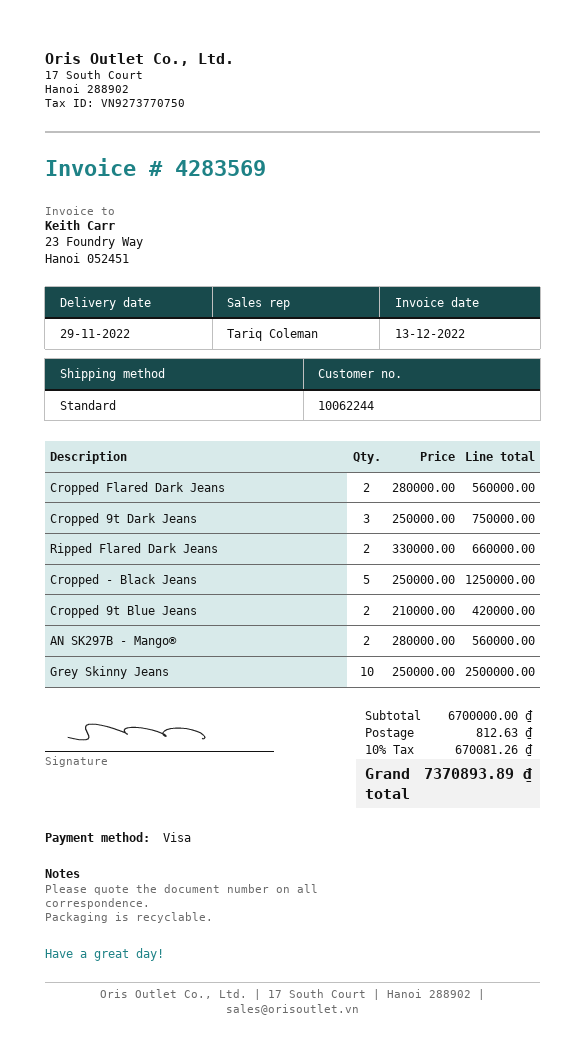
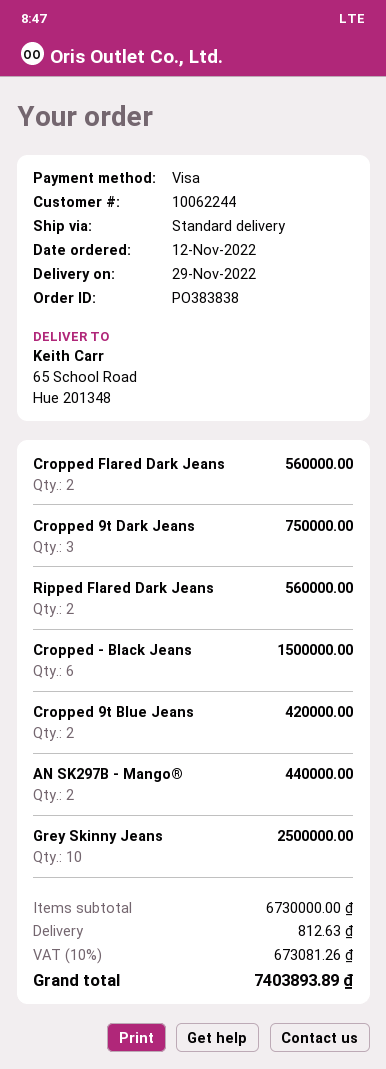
Ripped Flared Dark Jeans: 2 for 660000.00 -> 2 for 560000.00
Cropped - Black Jeans: 5 for 1250000.00 -> 6 for 1500000.00
AN SK297B - Mango®: 2 for 560000.00 -> 2 for 440000.00
subtotal: 6700000.00 -> 6730000.00
tax: 10% = 670081.26 -> 10% = 673081.26
total: 7370893.89 -> 7403893.89

